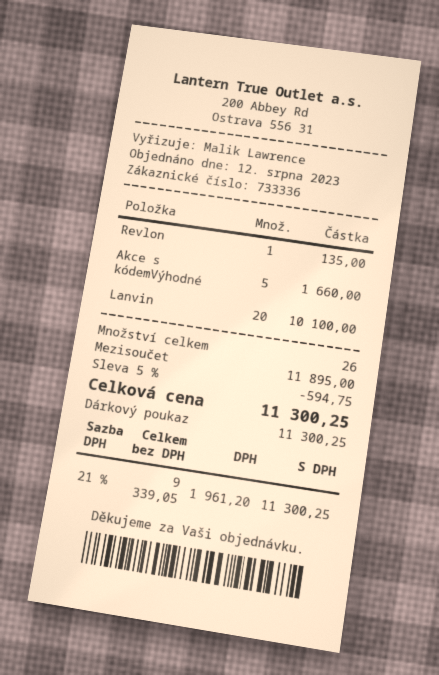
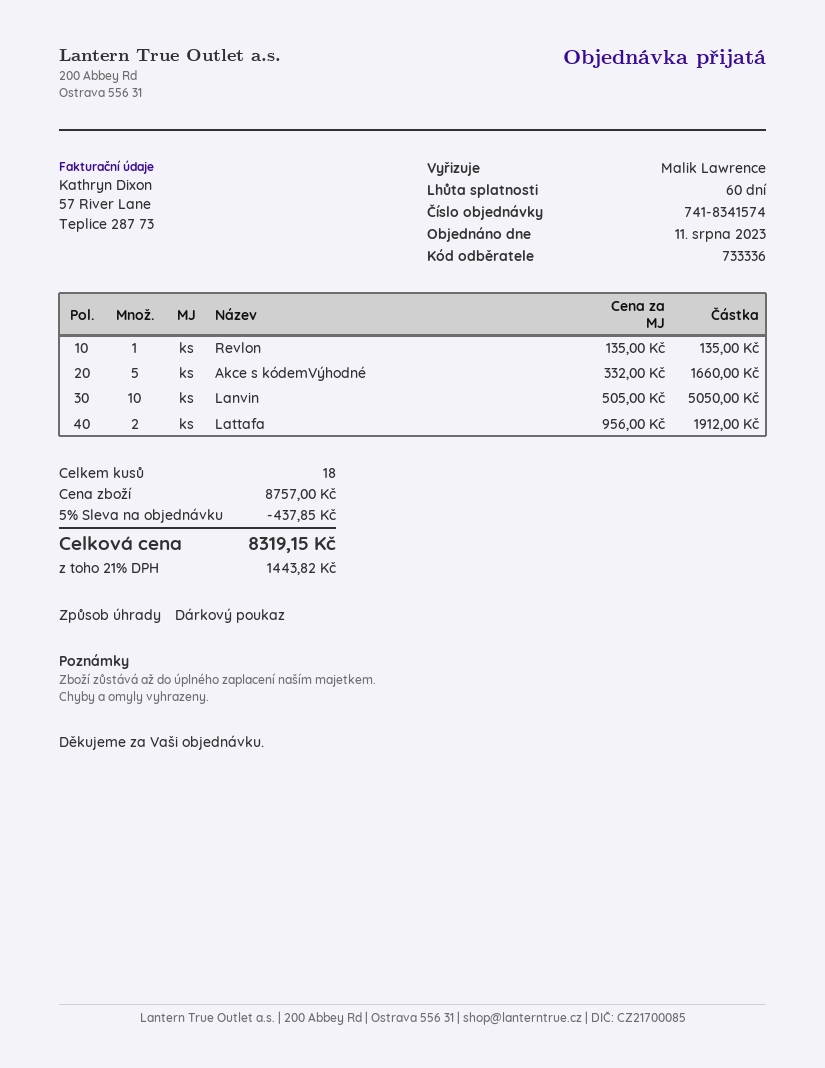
order date: 2023-08-12 -> 2023-08-11
Lanvin: 20 for 10100.00 -> 10 for 5050.00
Lattafa: none -> 2 for 1912.00
total quantity: 26 -> 18
subtotal: 11895.00 -> 8757.00
discount: 5% = 594.75 -> 5% = 437.85
tax: 21% = 1961.20 -> 21% = 1443.82
total: 11300.25 -> 8319.15

